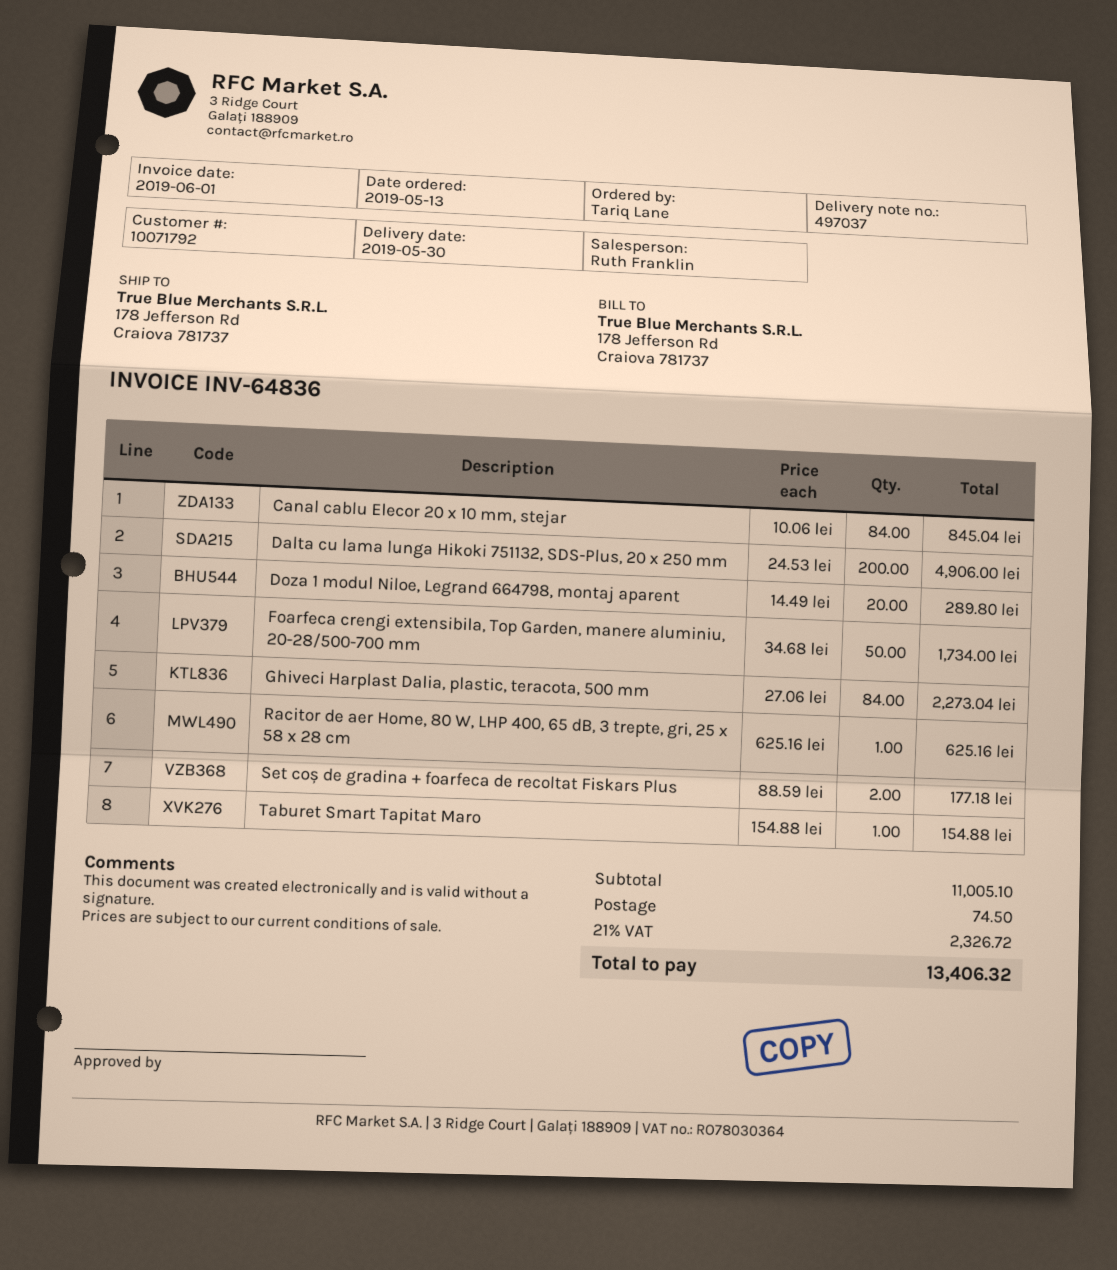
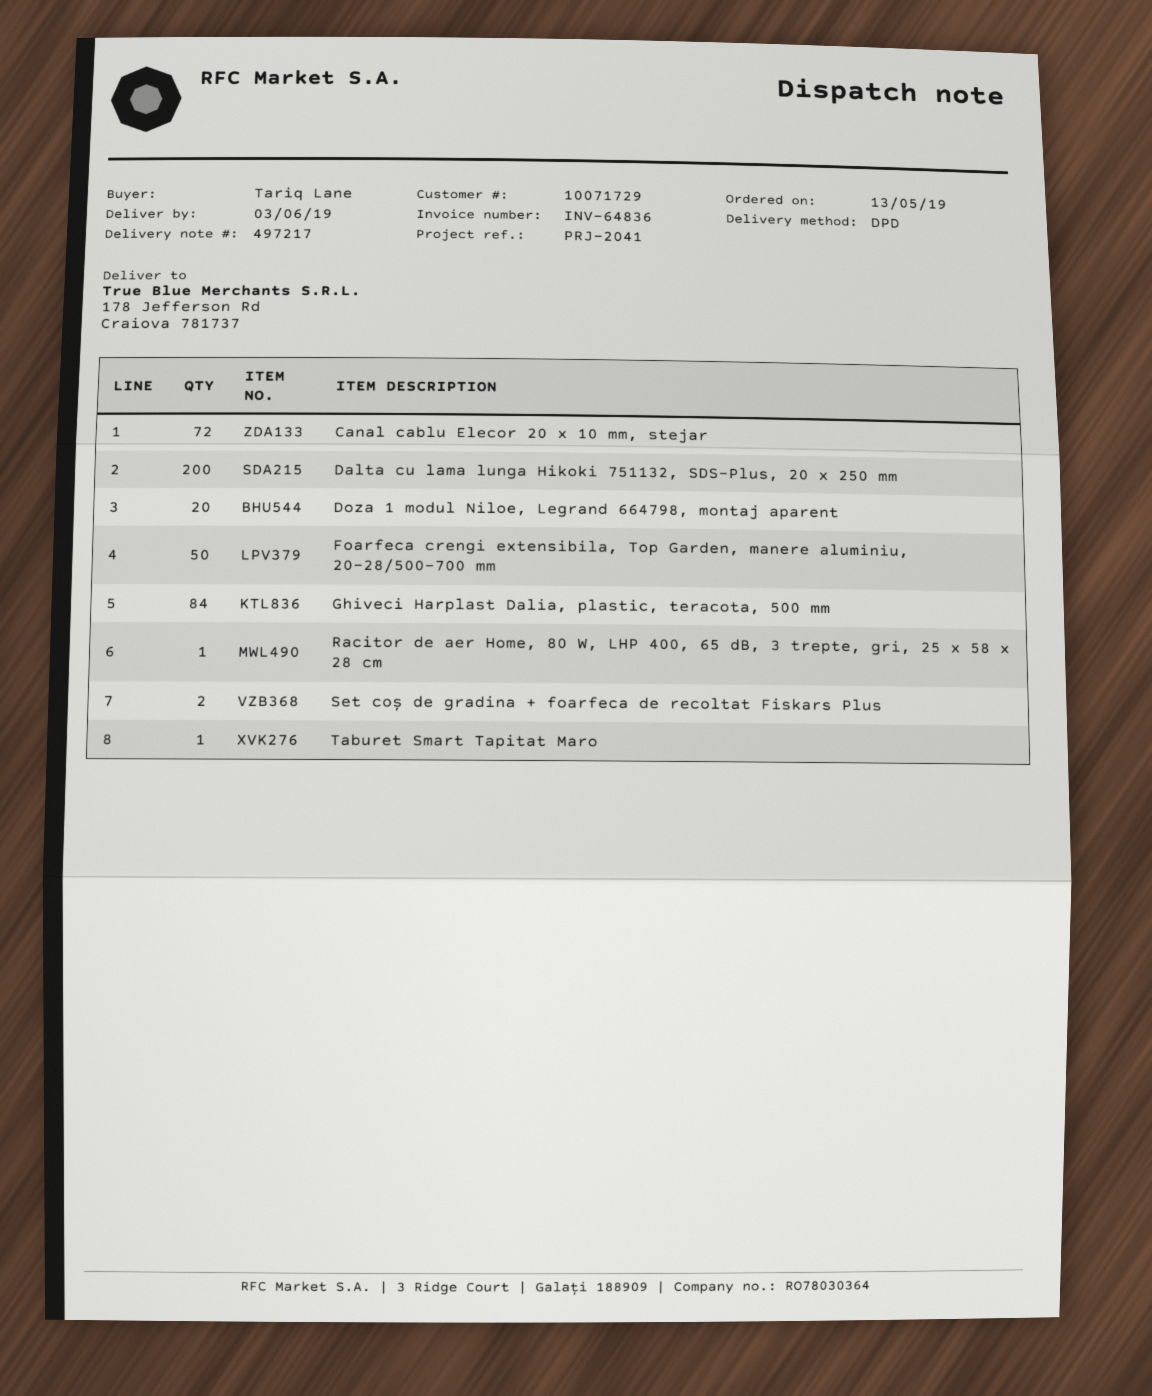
delivery note number: 497037 -> 497217
delivery date: 2019-05-30 -> 2019-06-03
customer number: 10071792 -> 10071729
Canal cablu Elecor 20 x 10 mm, stejar: 84 -> 72

